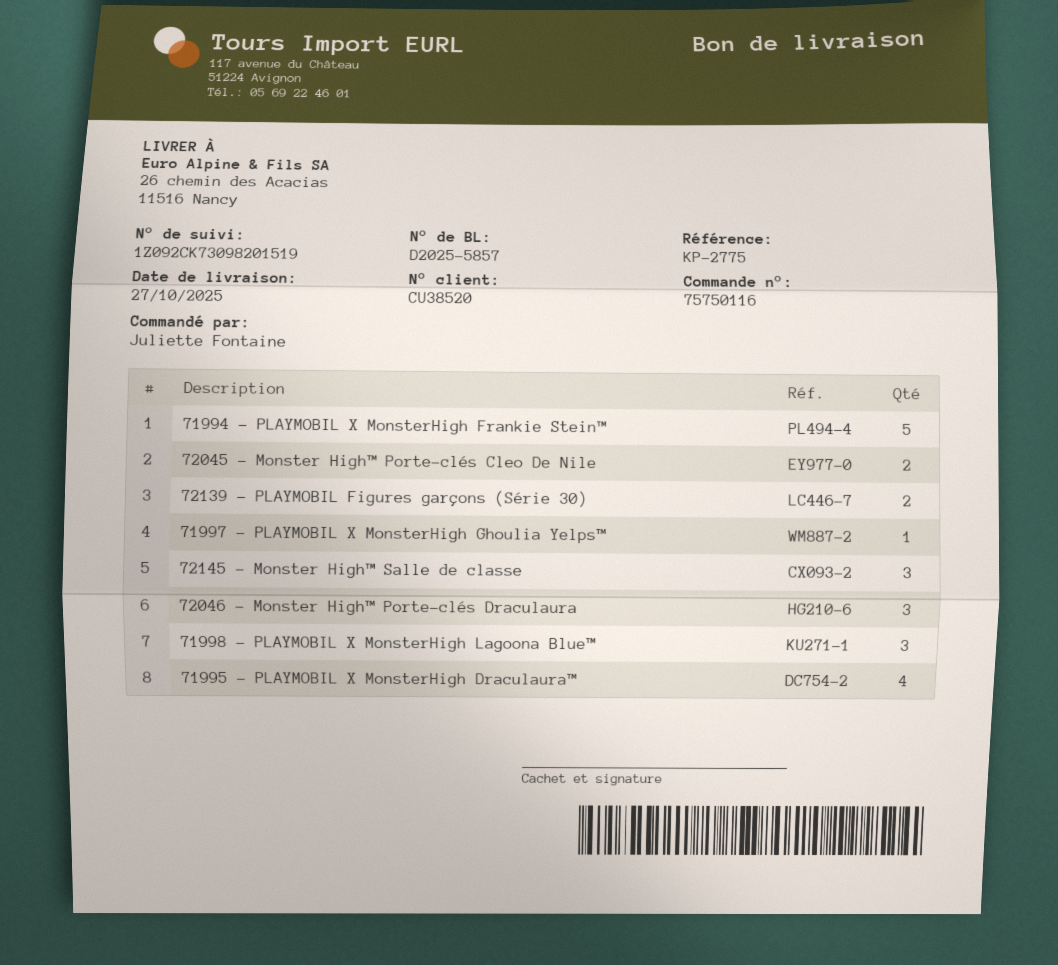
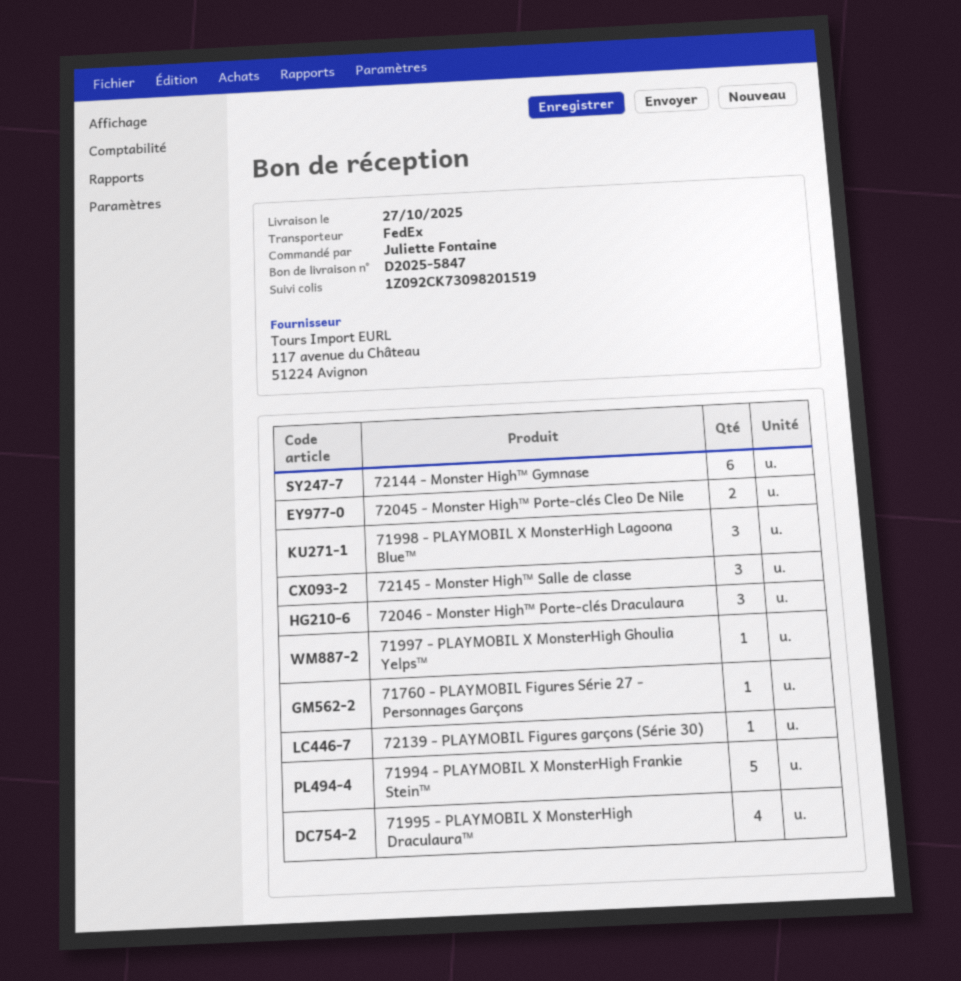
delivery note number: D2025-5857 -> D2025-5847
72139 - PLAYMOBIL Figures garçons (Série 30): 2 -> 1
72144 - Monster High™ Gymnase: none -> 6
71760 - PLAYMOBIL Figures Série 27 - Personnages Garçons: none -> 1

